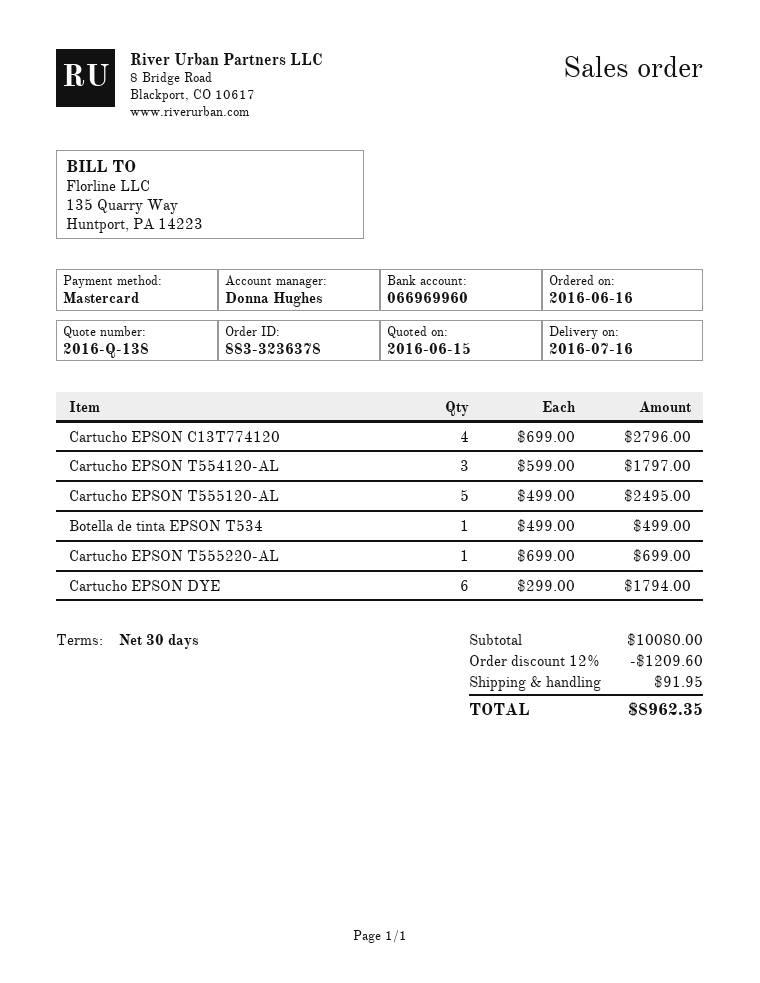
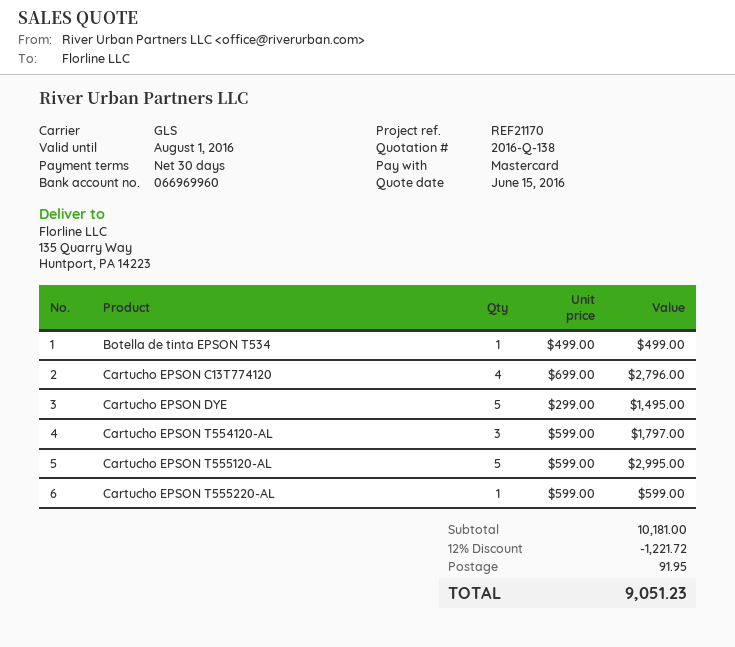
Cartucho EPSON T555120-AL: 5 x 499.00 = 2495.00 -> 5 x 599.00 = 2995.00
Cartucho EPSON T555220-AL: 1 x 699.00 = 699.00 -> 1 x 599.00 = 599.00
Cartucho EPSON DYE: 6 x 299.00 = 1794.00 -> 5 x 299.00 = 1495.00
subtotal: 10080.00 -> 10181.00
discount: 12% = 1209.60 -> 12% = 1221.72
total: 8962.35 -> 9051.23

